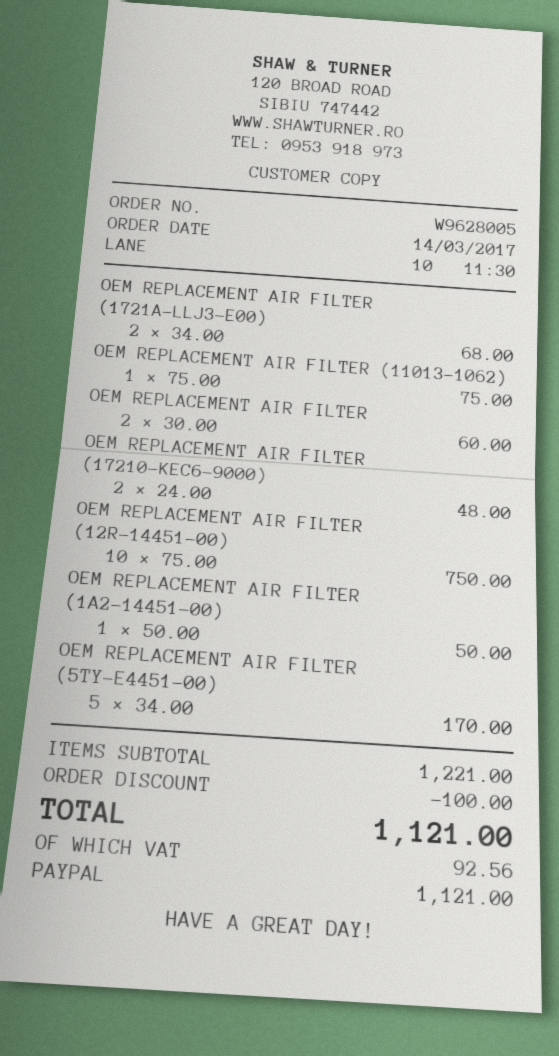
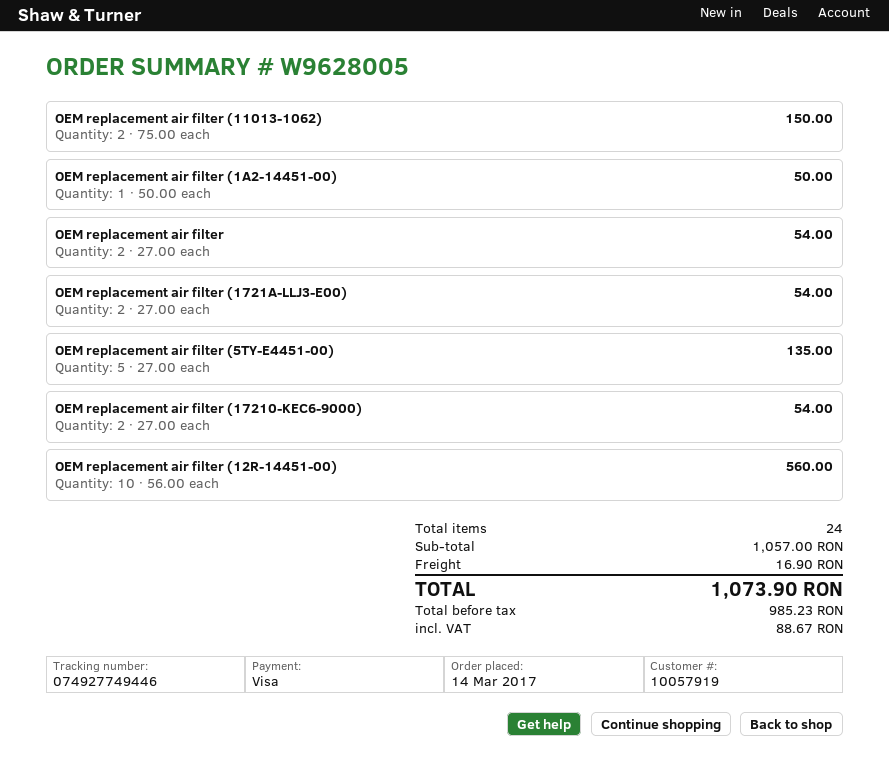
payment method: PayPal -> Visa
OEM REPLACEMENT AIR FILTER (1721A-LLJ3-E00): 2 x 34.00 = 68.00 -> 2 x 27.00 = 54.00
OEM REPLACEMENT AIR FILTER (11013-1062): 1 x 75.00 = 75.00 -> 2 x 75.00 = 150.00
OEM REPLACEMENT AIR FILTER: 2 x 30.00 = 60.00 -> 2 x 27.00 = 54.00
OEM REPLACEMENT AIR FILTER (17210-KEC6-9000): 2 x 24.00 = 48.00 -> 2 x 27.00 = 54.00
OEM REPLACEMENT AIR FILTER (12R-14451-00): 10 x 75.00 = 750.00 -> 10 x 56.00 = 560.00
OEM REPLACEMENT AIR FILTER (5TY-E4451-00): 5 x 34.00 = 170.00 -> 5 x 27.00 = 135.00
subtotal: 1221.00 -> 1057.00
discount: 100.00 -> none
shipping: none -> 16.90
tax: 92.56 -> 88.67
total: 1121.00 -> 1073.90

